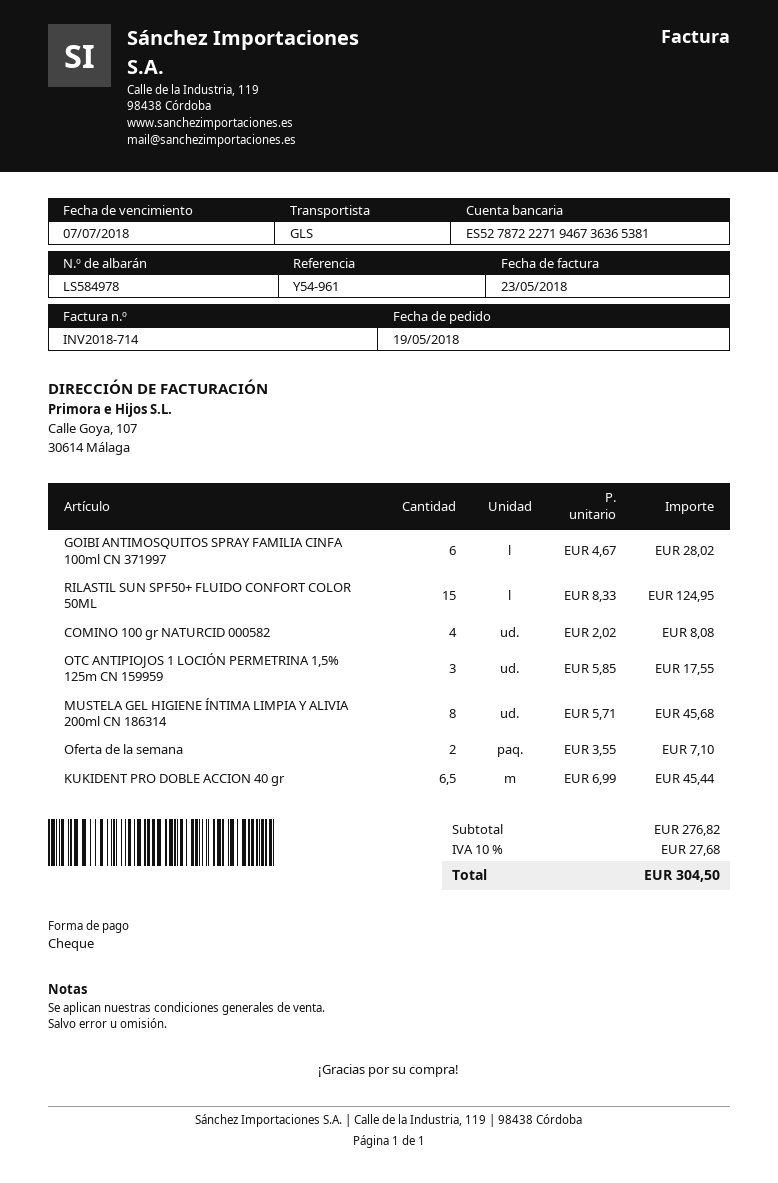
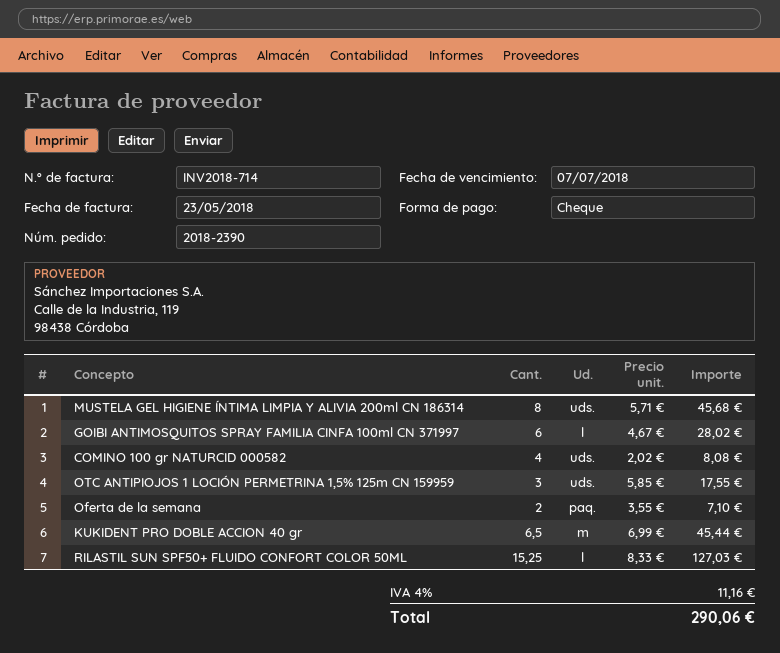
RILASTIL SUN SPF50+ FLUIDO CONFORT COLOR 50ML: 15 x 8.33 = 124.95 -> 15.25 x 8.33 = 127.03
tax: 10% = 27.68 -> 4% = 11.16
total: 304.50 -> 290.06

